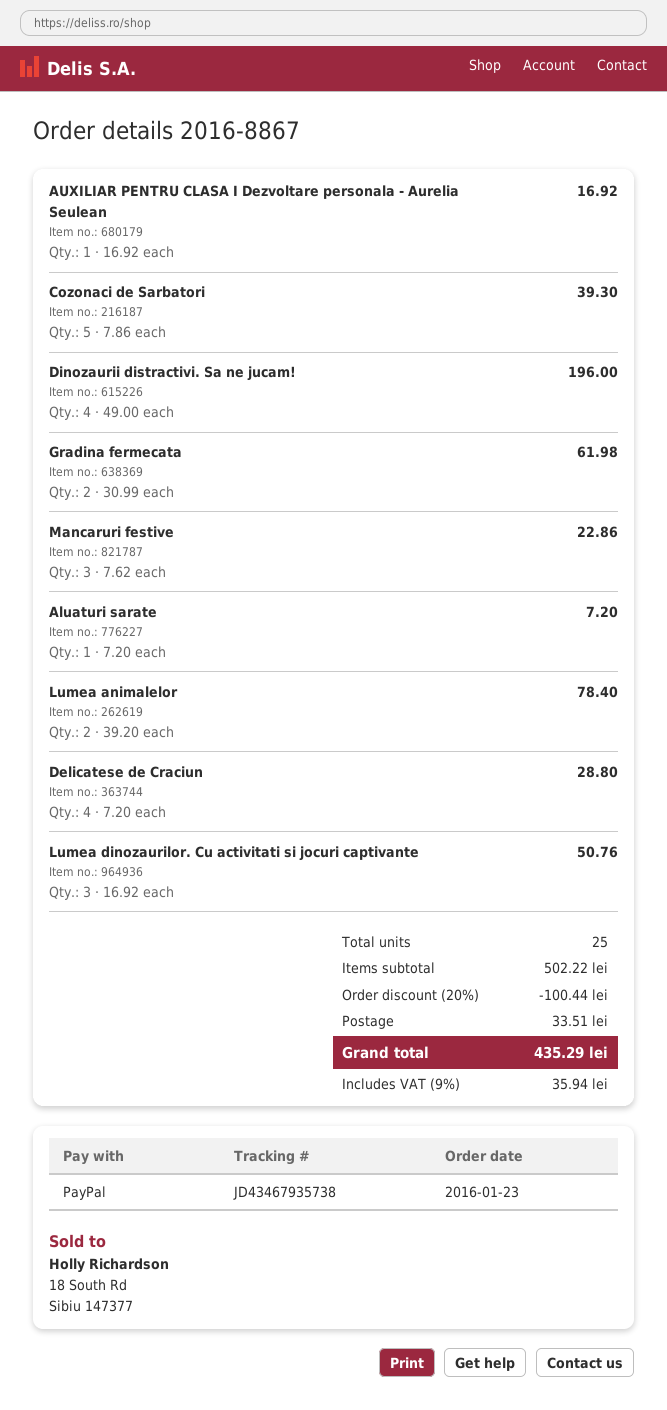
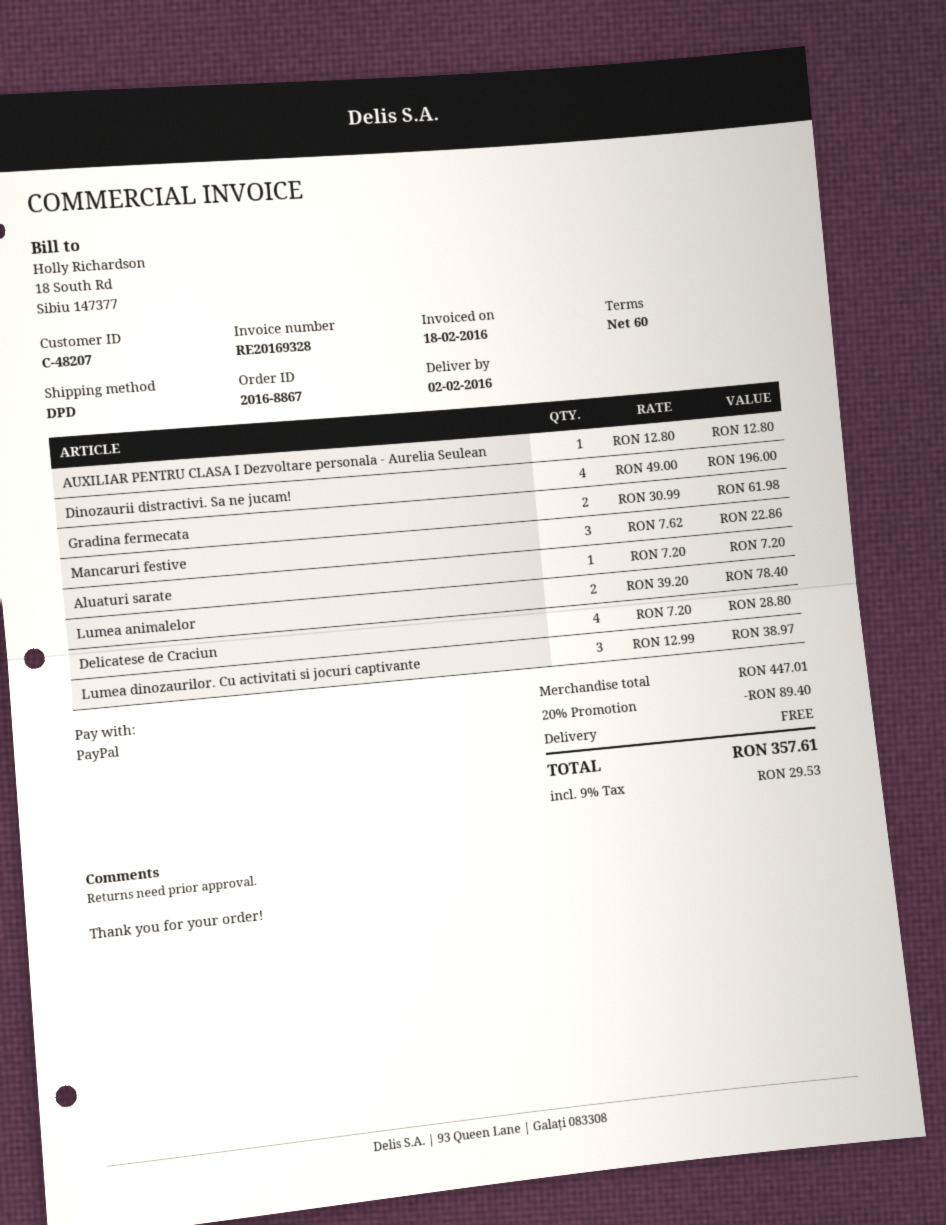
AUXILIAR PENTRU CLASA I Dezvoltare personala - Aurelia Seulean: 1 x 16.92 = 16.92 -> 1 x 12.80 = 12.80
Cozonaci de Sarbatori: 5 x 7.86 = 39.30 -> none
Lumea dinozaurilor. Cu activitati si jocuri captivante: 3 x 16.92 = 50.76 -> 3 x 12.99 = 38.97
subtotal: 502.22 -> 447.01
discount: 20% = 100.44 -> 20% = 89.40
shipping: 33.51 -> 0.00
tax: 9% = 35.94 -> 9% = 29.53
total: 435.29 -> 357.61

